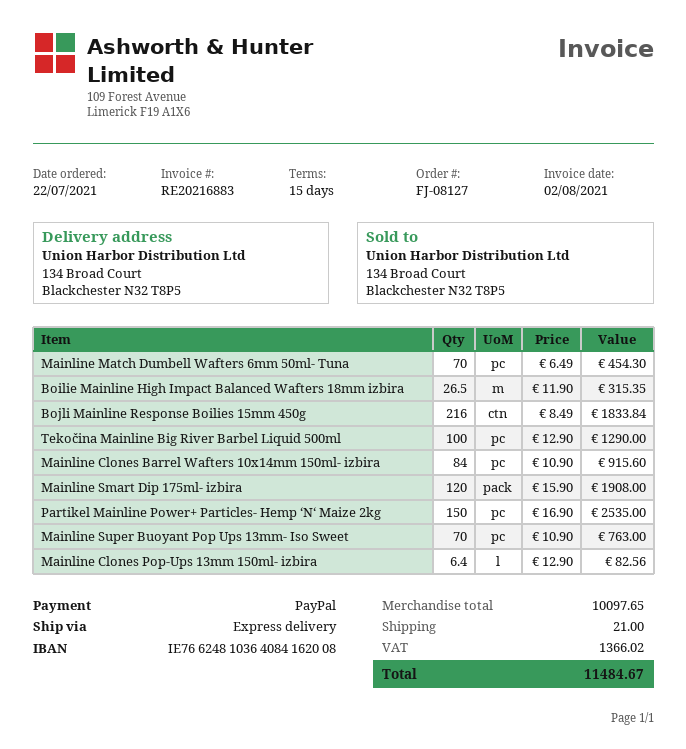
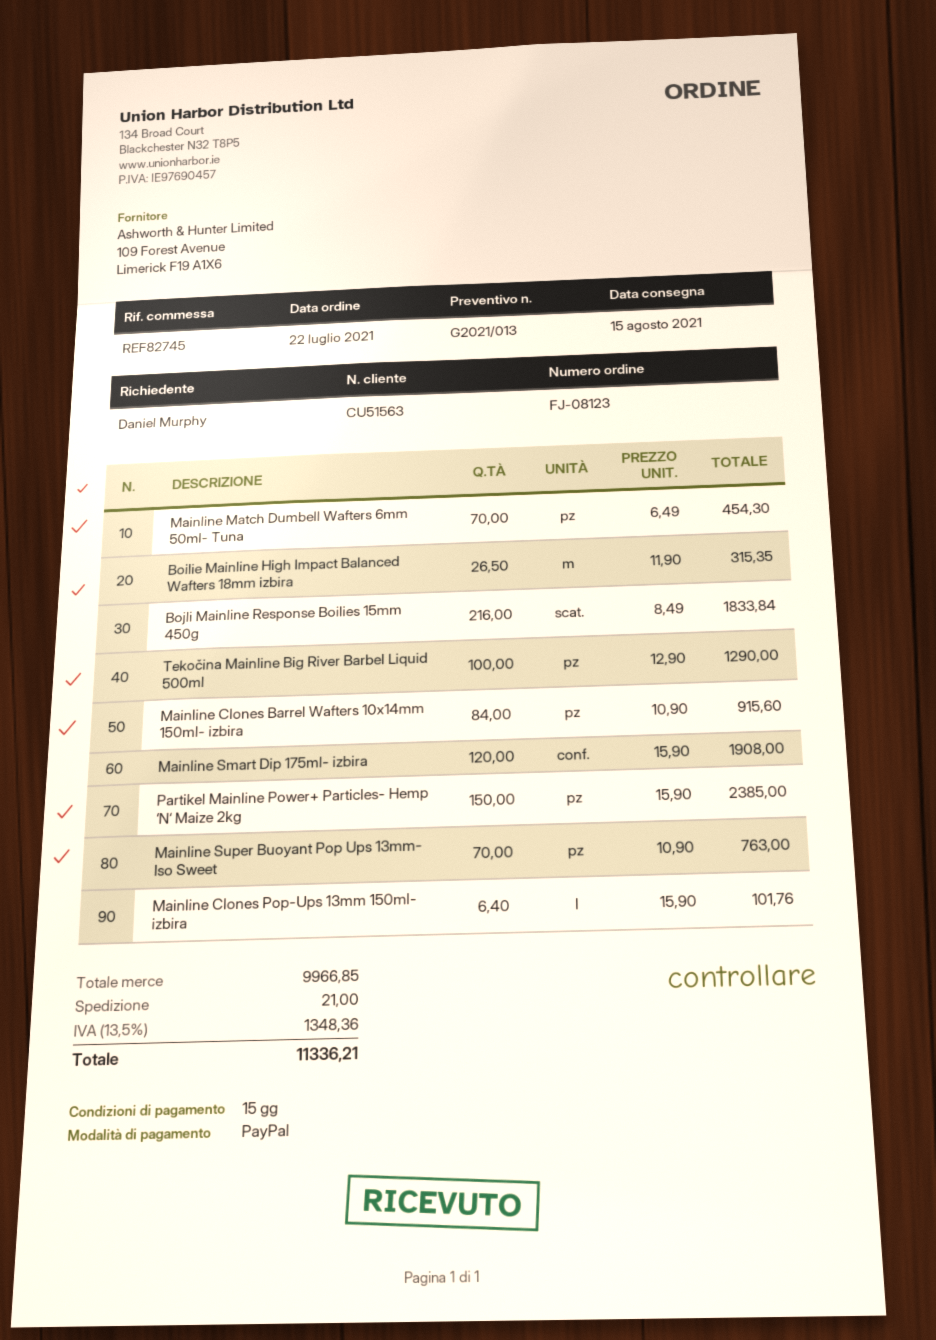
order number: FJ-08127 -> FJ-08123
Partikel Mainline Power+ Particles- Hemp ‘N‘ Maize 2kg: 150 x 16.90 = 2535.00 -> 150 x 15.90 = 2385.00
Mainline Clones Pop-Ups 13mm 150ml- izbira: 6.4 x 12.90 = 82.56 -> 6.4 x 15.90 = 101.76
subtotal: 10097.65 -> 9966.85
tax: 1366.02 -> 1348.36
total: 11484.67 -> 11336.21

